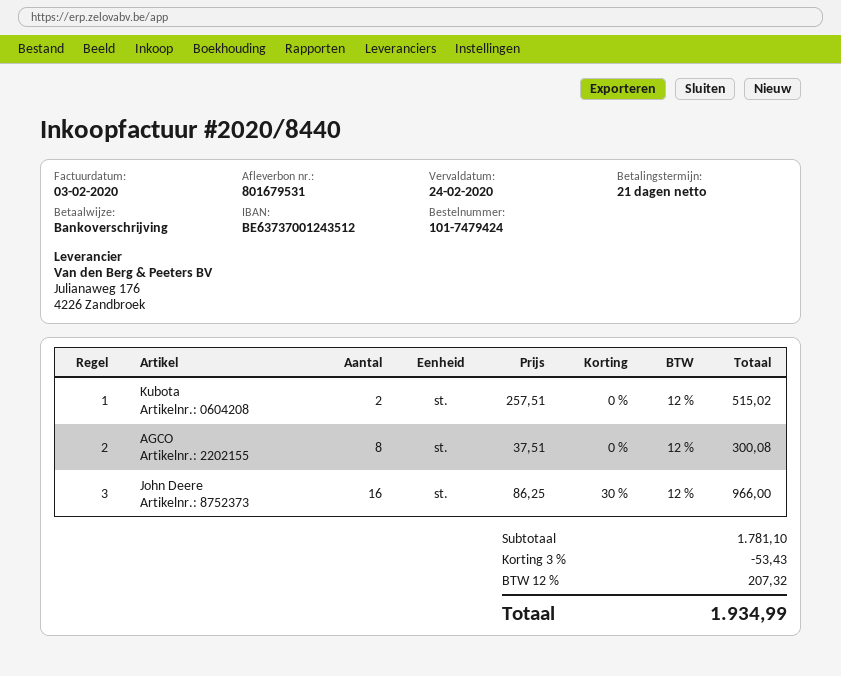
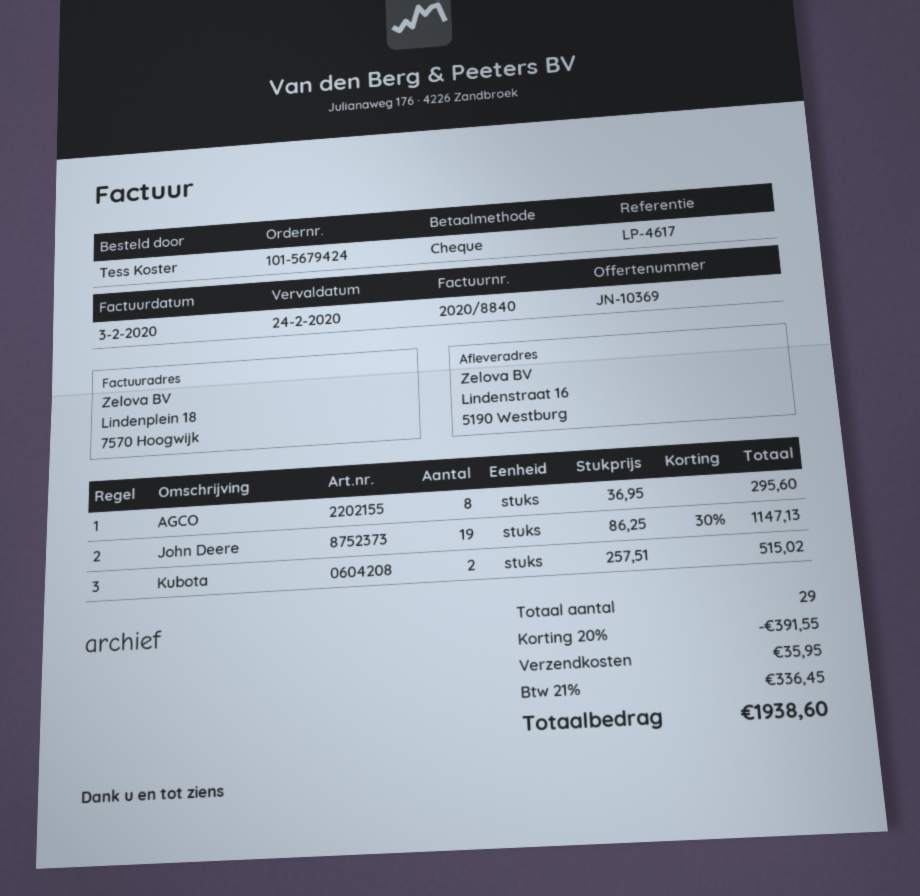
order number: 101-7479424 -> 101-5679424
invoice number: 2020/8440 -> 2020/8840
payment method: bank transfer -> cheque
AGCO: 8 x 37.51 = 300.08 -> 8 x 36.95 = 295.60
John Deere: 16 x 86.25 - 30% = 966.00 -> 19 x 86.25 - 30% = 1147.13
discount: 3% = 53.43 -> 20% = 391.55
shipping: none -> 35.95
tax: 12% = 207.32 -> 21% = 336.45
total: 1934.99 -> 1938.60

